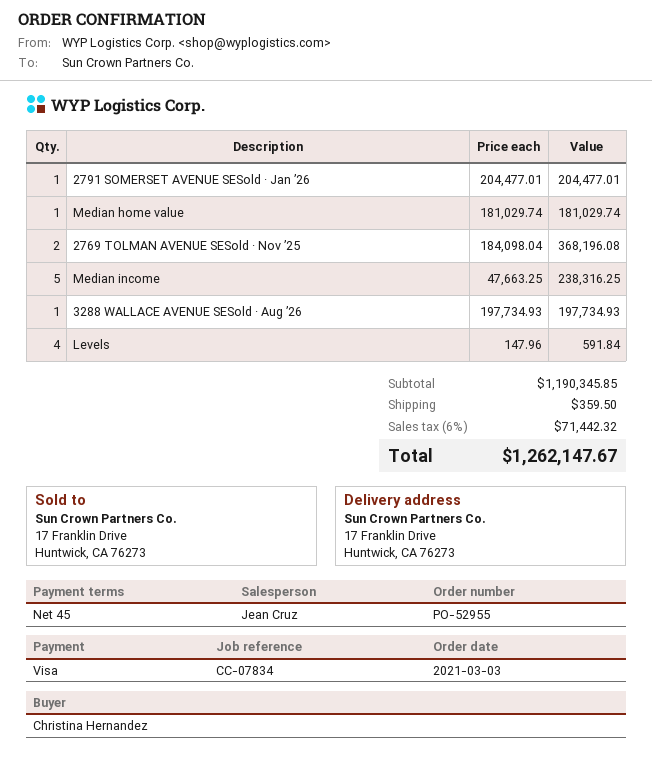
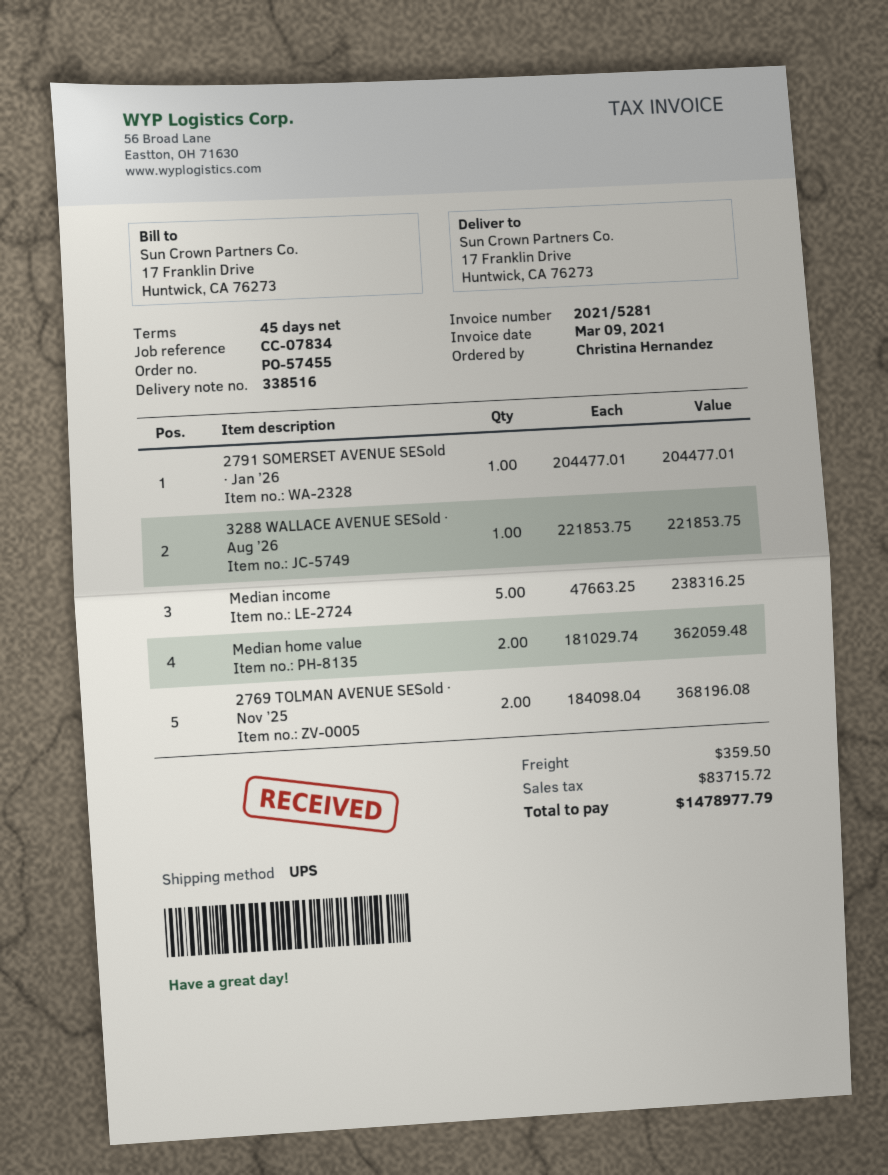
order number: PO-52955 -> PO-57455
Median home value: 1 x 181029.74 = 181029.74 -> 2 x 181029.74 = 362059.48
3288 WALLACE AVENUE SESold · Aug ’26: 1 x 197734.93 = 197734.93 -> 1 x 221853.75 = 221853.75
Levels: 4 x 147.96 = 591.84 -> none
tax: 71442.32 -> 83715.72
total: 1262147.67 -> 1478977.79

